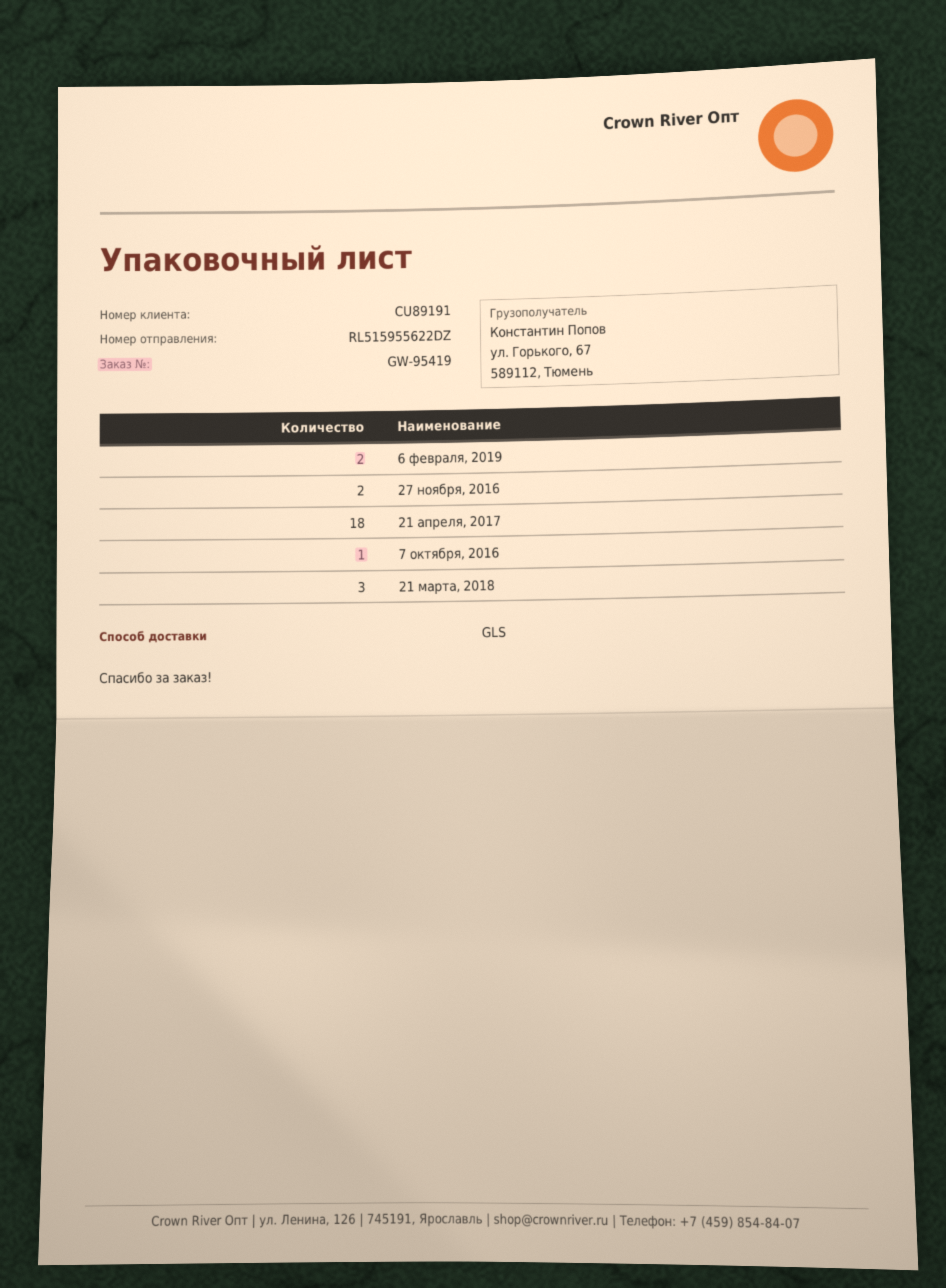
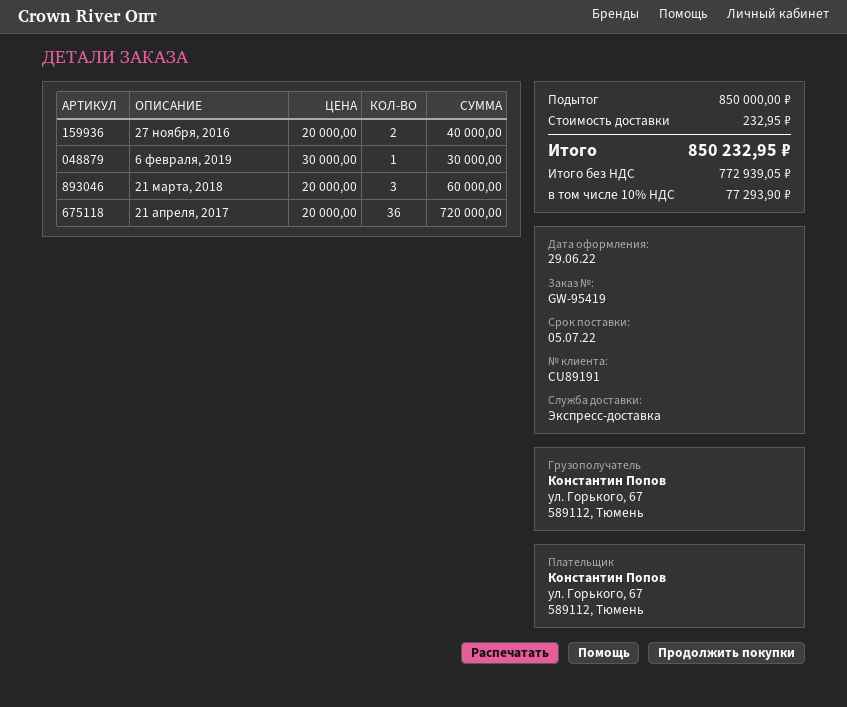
shipping method: GLS -> express
6 февраля, 2019: 2 -> 1
21 апреля, 2017: 18 -> 36
7 октября, 2016: 1 -> none

